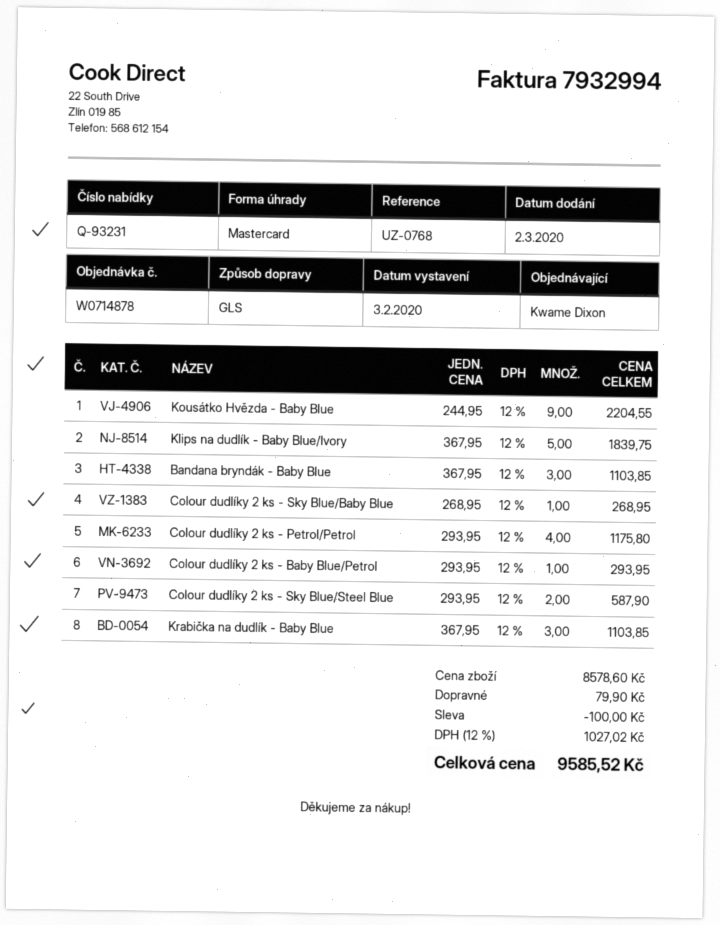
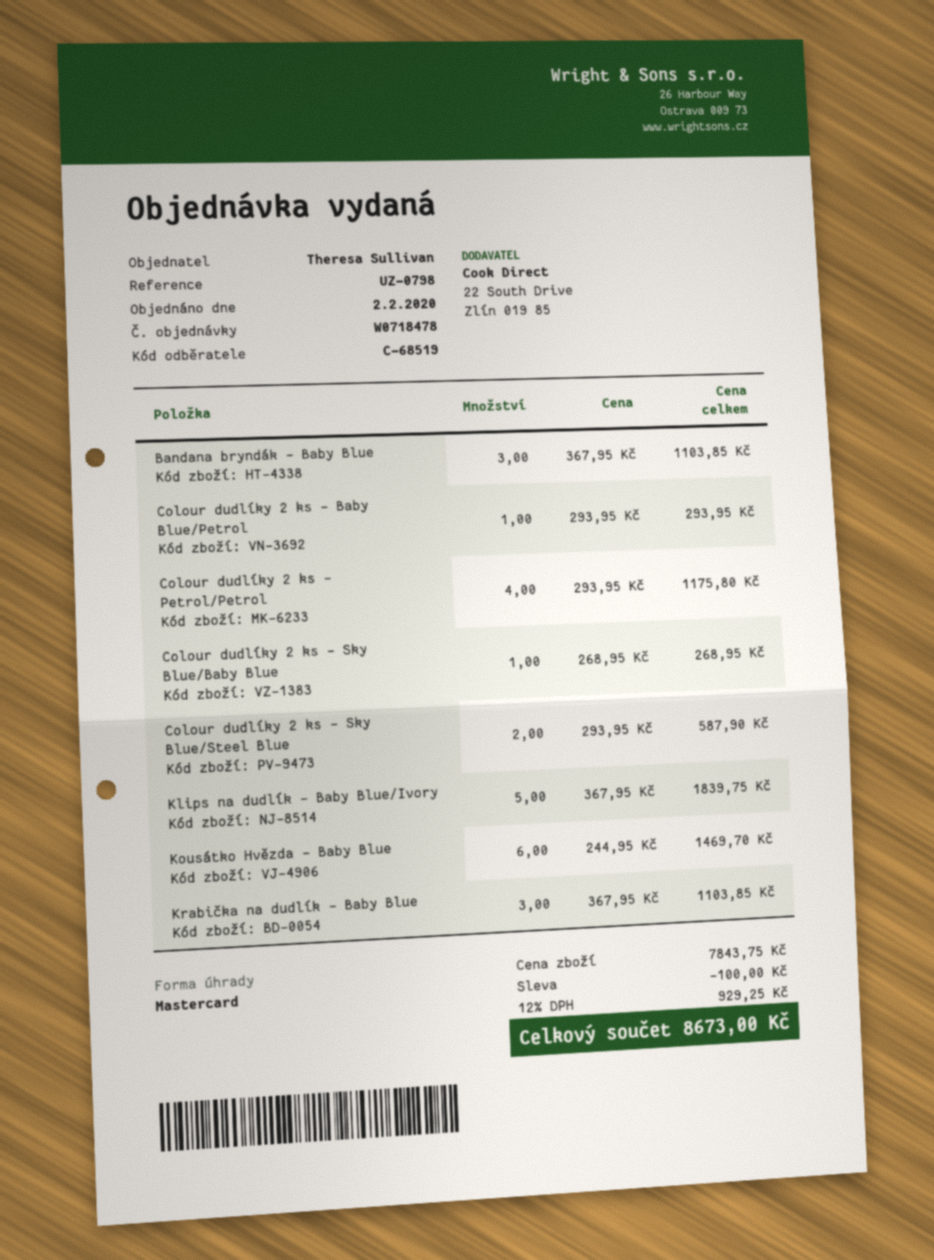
order number: W0714878 -> W0718478
reference: UZ-0768 -> UZ-0798
ordered by: Kwame Dixon -> Theresa Sullivan
Kousátko Hvězda - Baby Blue: 9 x 244.95 = 2204.55 -> 6 x 244.95 = 1469.70
subtotal: 8578.60 -> 7843.75
shipping: 79.90 -> none
tax: 12% = 1027.02 -> 12% = 929.25
total: 9585.52 -> 8673.00

